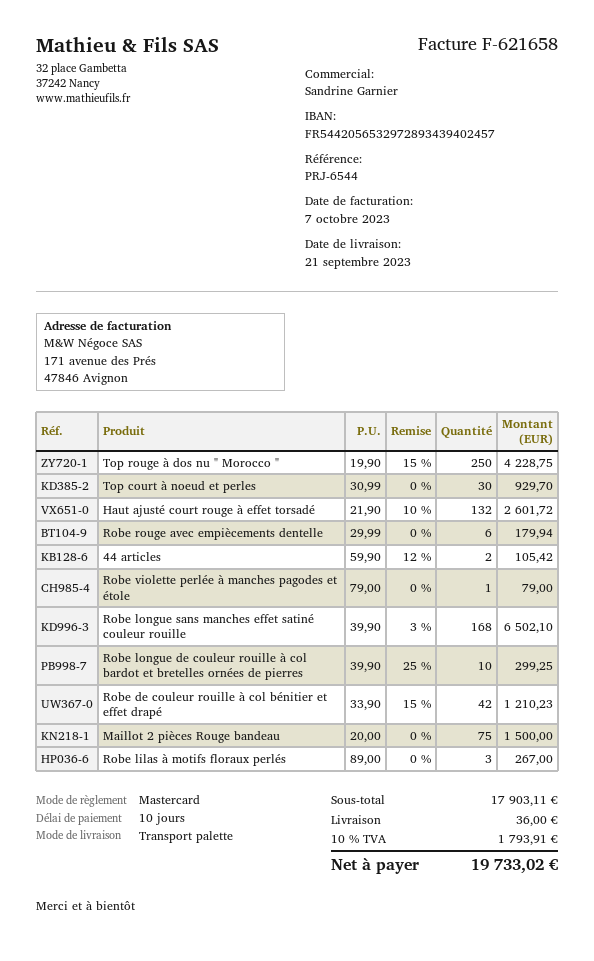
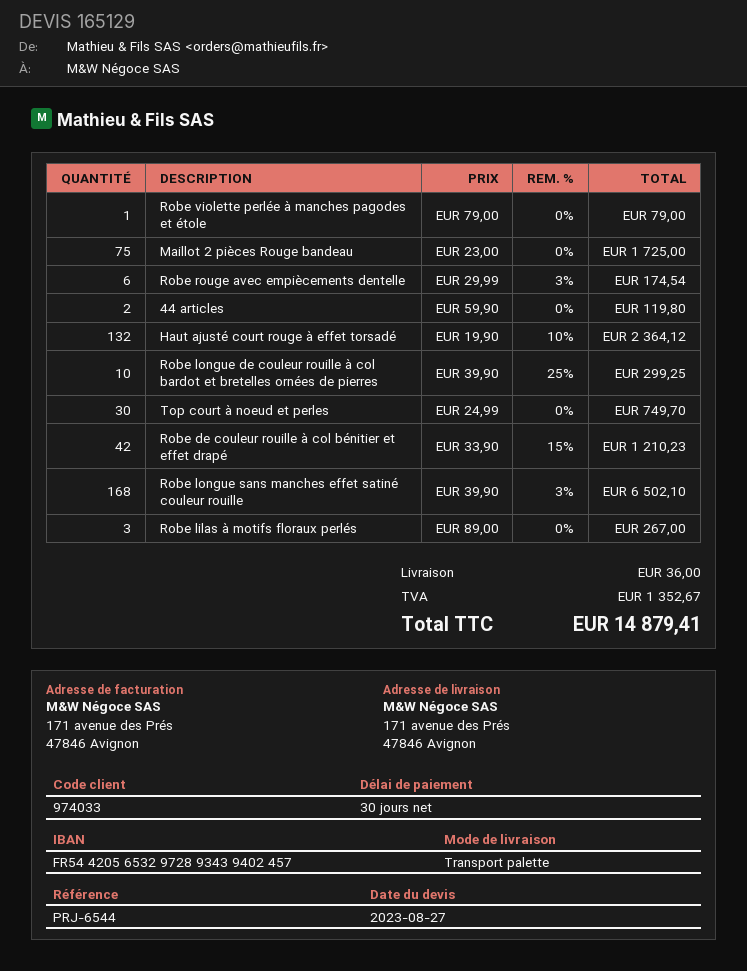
payment terms: 10 days -> 30 days
Top rouge à dos nu " Morocco ": 250 x 19.90 - 15% = 4228.75 -> none
Top court à noeud et perles: 30 x 30.99 = 929.70 -> 30 x 24.99 = 749.70
Haut ajusté court rouge à effet torsadé: 132 x 21.90 - 10% = 2601.72 -> 132 x 19.90 - 10% = 2364.12
Robe rouge avec empiècements dentelle: 6 x 29.99 = 179.94 -> 6 x 29.99 - 3% = 174.54
44 articles: 2 x 59.90 - 12% = 105.42 -> 2 x 59.90 = 119.80
Maillot 2 pièces Rouge bandeau: 75 x 20.00 = 1500.00 -> 75 x 23.00 = 1725.00
tax: 1793.91 -> 1352.67
total: 19733.02 -> 14879.41

